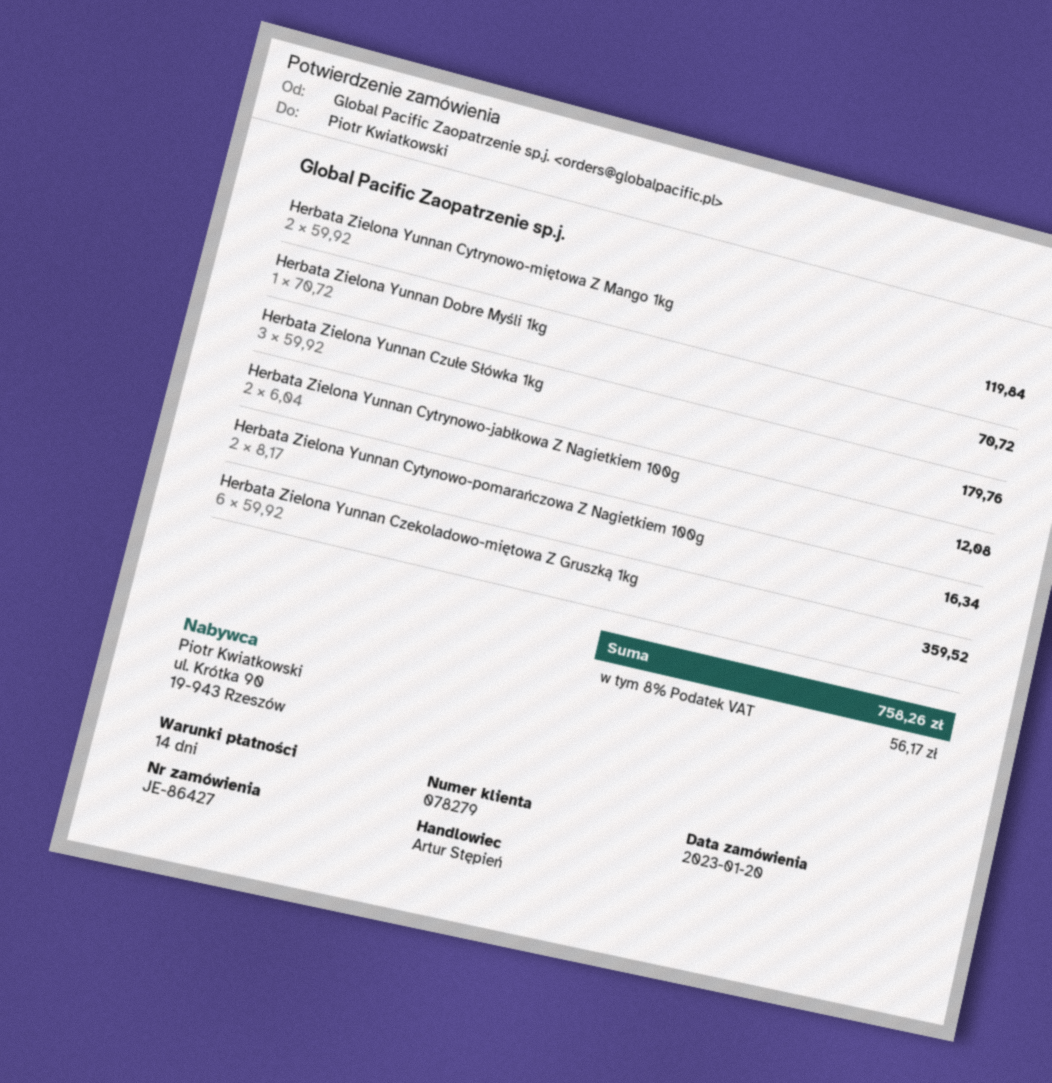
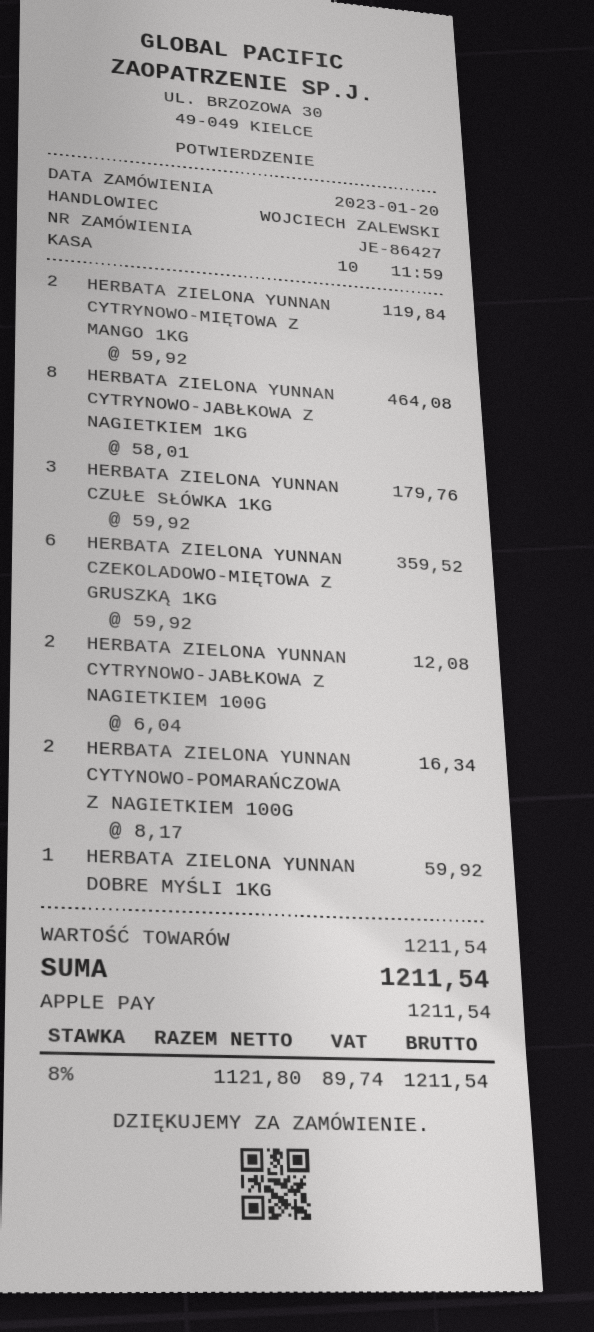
sales rep: Artur Stępień -> WOJCIECH ZALEWSKI
Herbata Zielona Yunnan Dobre Myśli 1kg: 1 x 70.72 = 70.72 -> 1 x 59.92 = 59.92
HERBATA ZIELONA YUNNAN CYTRYNOWO-JABŁKOWA Z NAGIETKIEM 1KG: none -> 8 x 58.01 = 464.08
tax: 8% = 56.17 -> 8% = 89.74
total: 758.26 -> 1211.54

